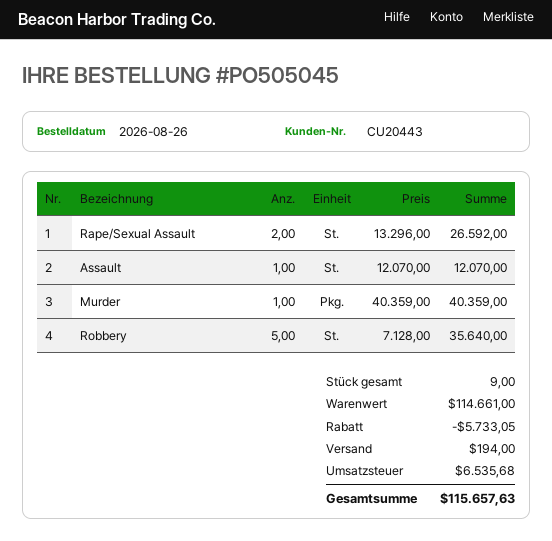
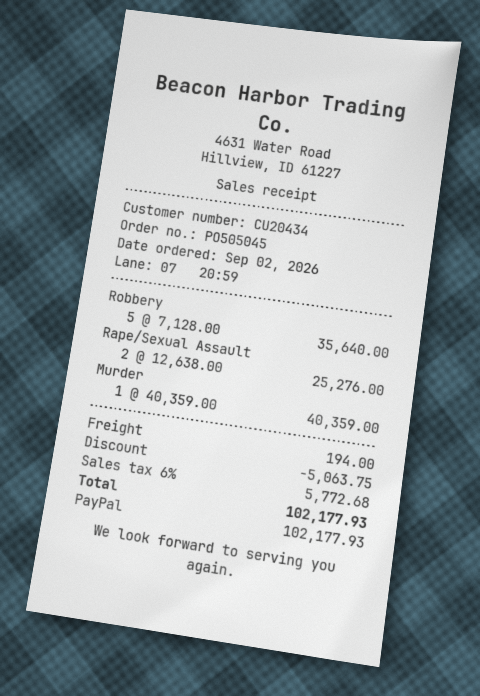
order date: 2026-08-26 -> 2026-09-02
customer number: CU20443 -> CU20434
Rape/Sexual Assault: 2 x 13296.00 = 26592.00 -> 2 x 12638.00 = 25276.00
Assault: 1 x 12070.00 = 12070.00 -> none
discount: 5733.05 -> 5063.75
tax: 6535.68 -> 5772.68
total: 115657.63 -> 102177.93

